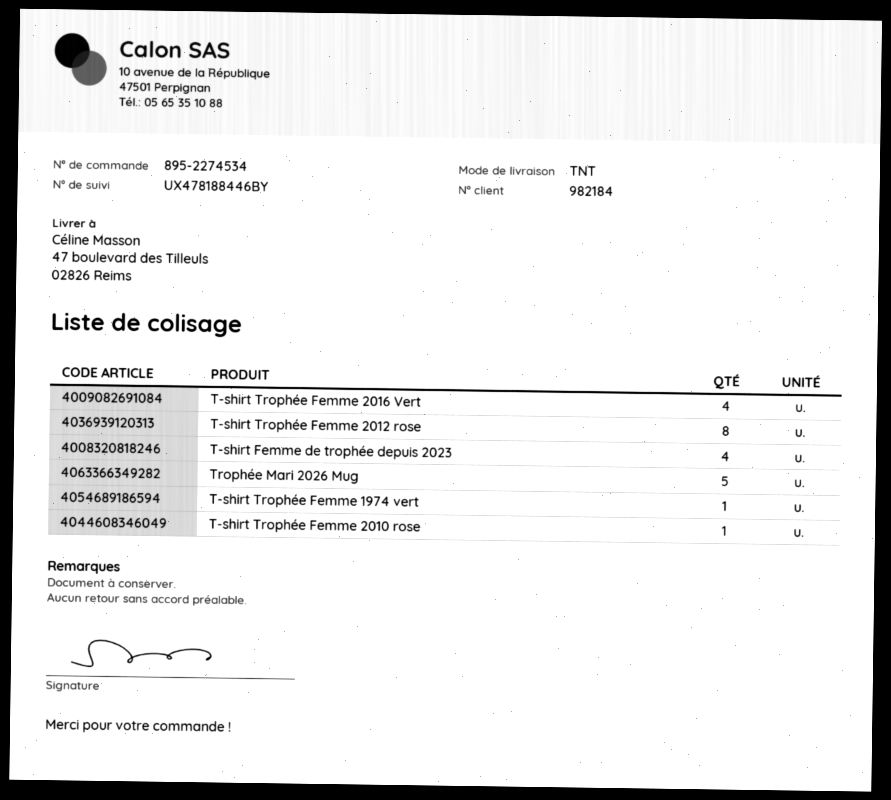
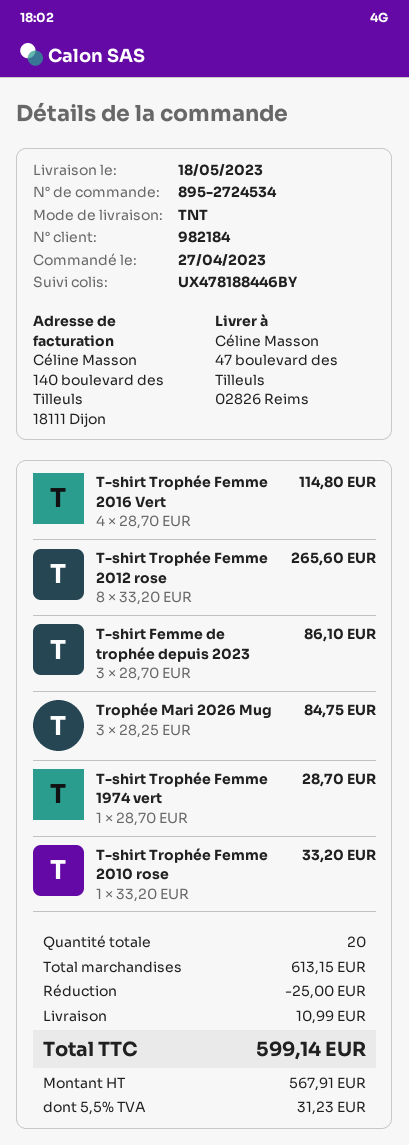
order number: 895-2274534 -> 895-2724534
T-shirt Femme de trophée depuis 2023: 4 -> 3
Trophée Mari 2026 Mug: 5 -> 3

